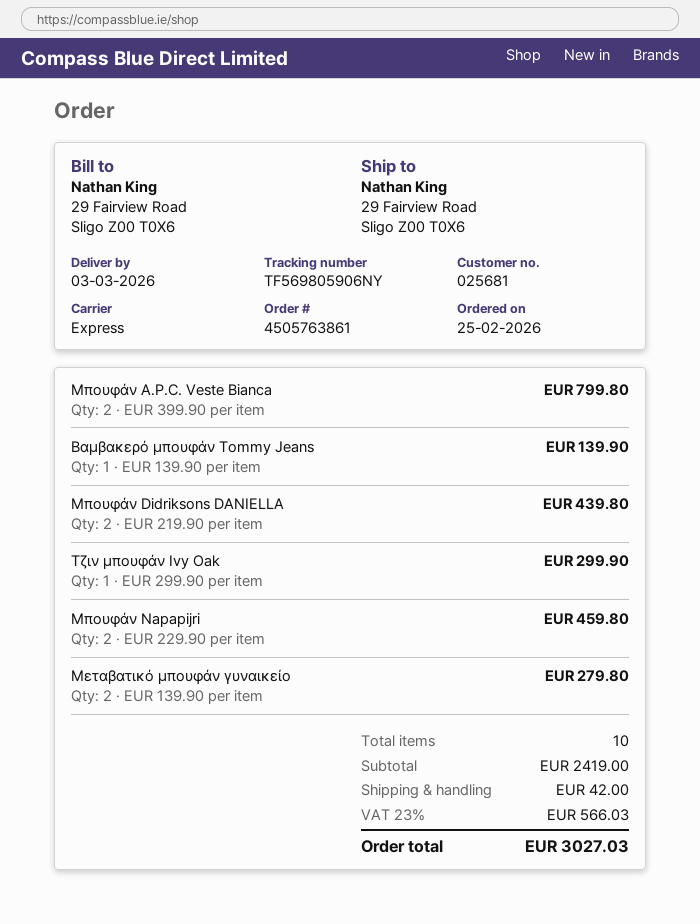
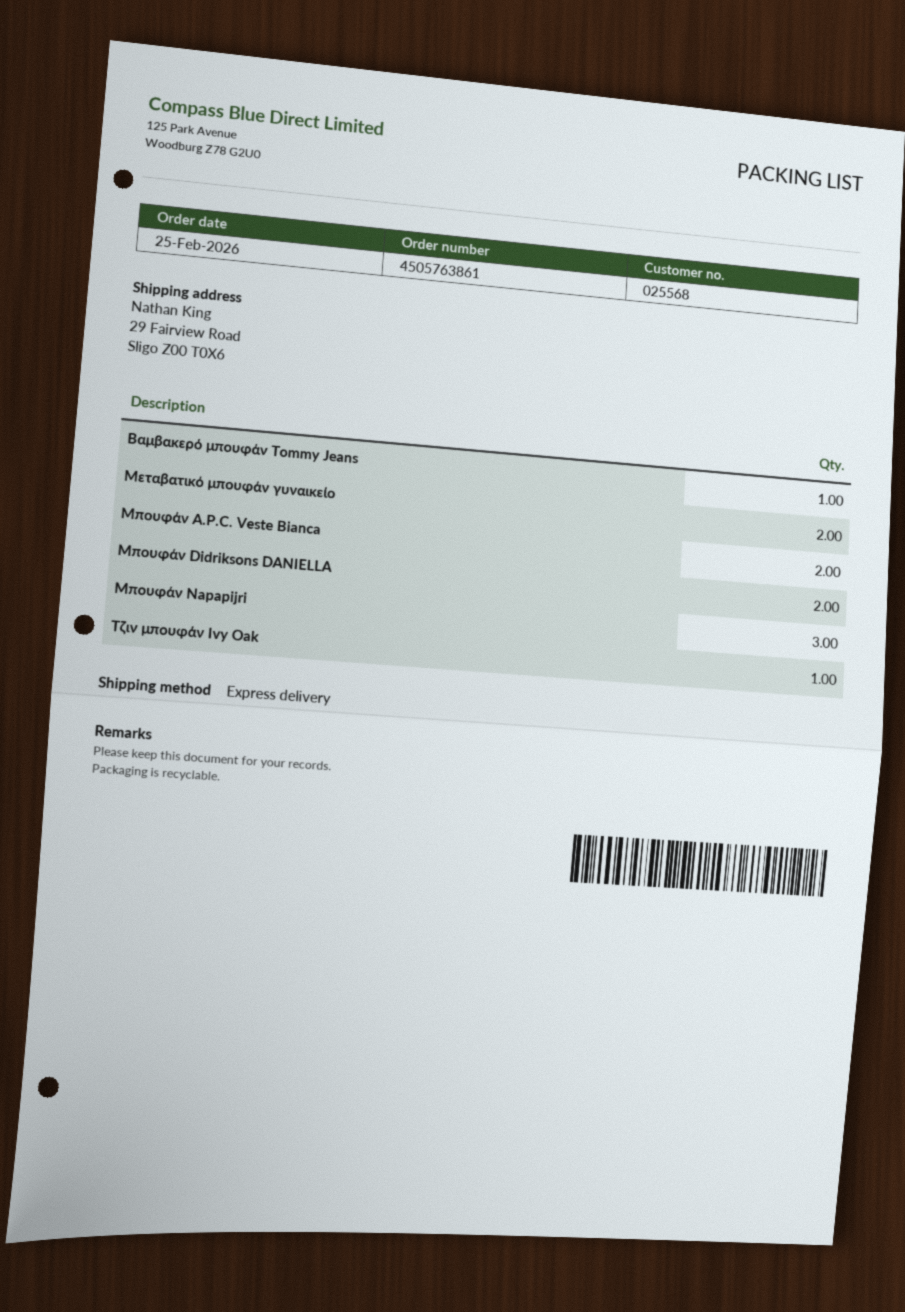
customer number: 025681 -> 025568
Μπουφάν Napapijri: 2 -> 3

